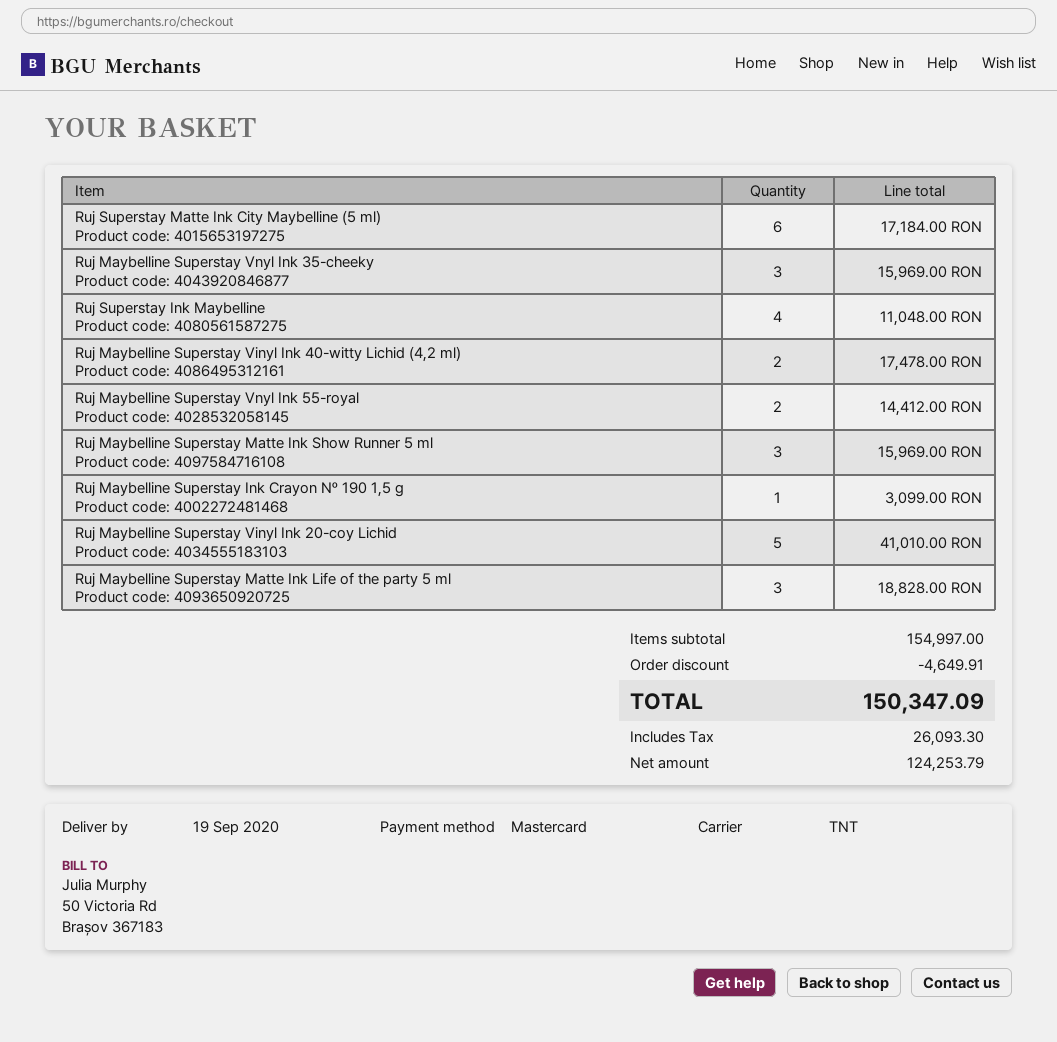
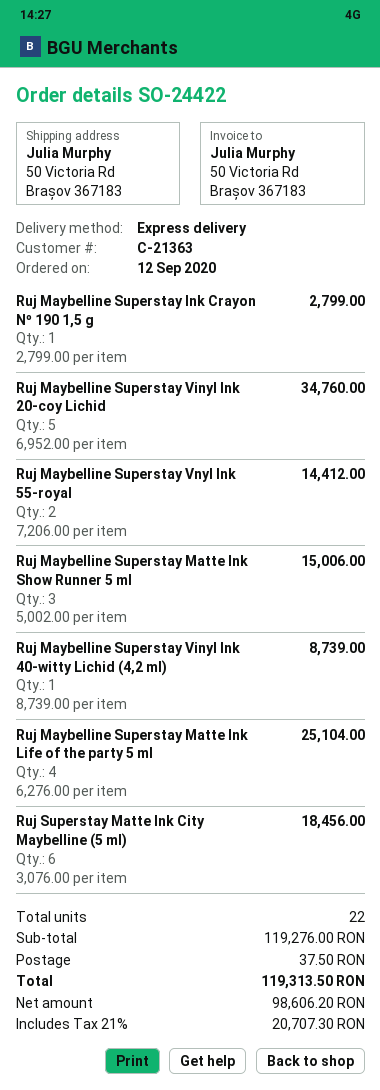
shipping method: TNT -> express
Ruj Superstay Matte Ink City Maybelline (5 ml): 6 for 17184.00 -> 6 for 18456.00
Ruj Maybelline Superstay Vnyl Ink 35-cheeky: 3 for 15969.00 -> none
Ruj Superstay Ink Maybelline: 4 for 11048.00 -> none
Ruj Maybelline Superstay Vinyl Ink 40-witty Lichid (4,2 ml): 2 for 17478.00 -> 1 for 8739.00
Ruj Maybelline Superstay Matte Ink Show Runner 5 ml: 3 for 15969.00 -> 3 for 15006.00
Ruj Maybelline Superstay Ink Crayon Nº 190 1,5 g: 1 for 3099.00 -> 1 for 2799.00
Ruj Maybelline Superstay Vinyl Ink 20-coy Lichid: 5 for 41010.00 -> 5 for 34760.00
Ruj Maybelline Superstay Matte Ink Life of the party 5 ml: 3 for 18828.00 -> 4 for 25104.00
subtotal: 154997.00 -> 119276.00
discount: 4649.91 -> none
shipping: none -> 37.50
net: 124253.79 -> 98606.20
tax: 26093.30 -> 20707.30
total: 150347.09 -> 119313.50

